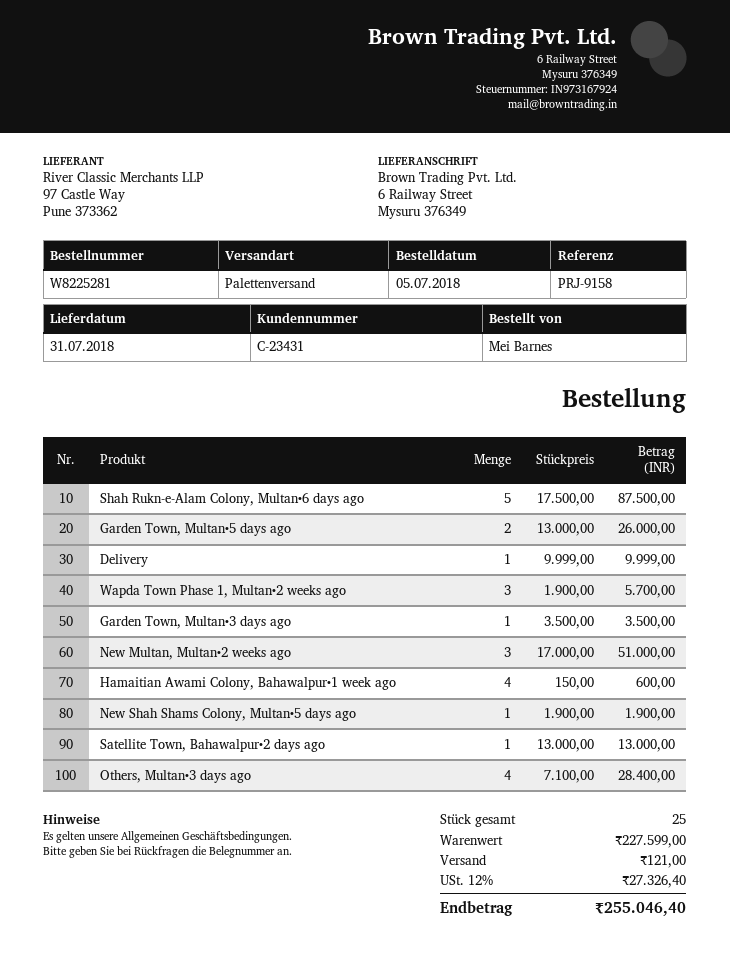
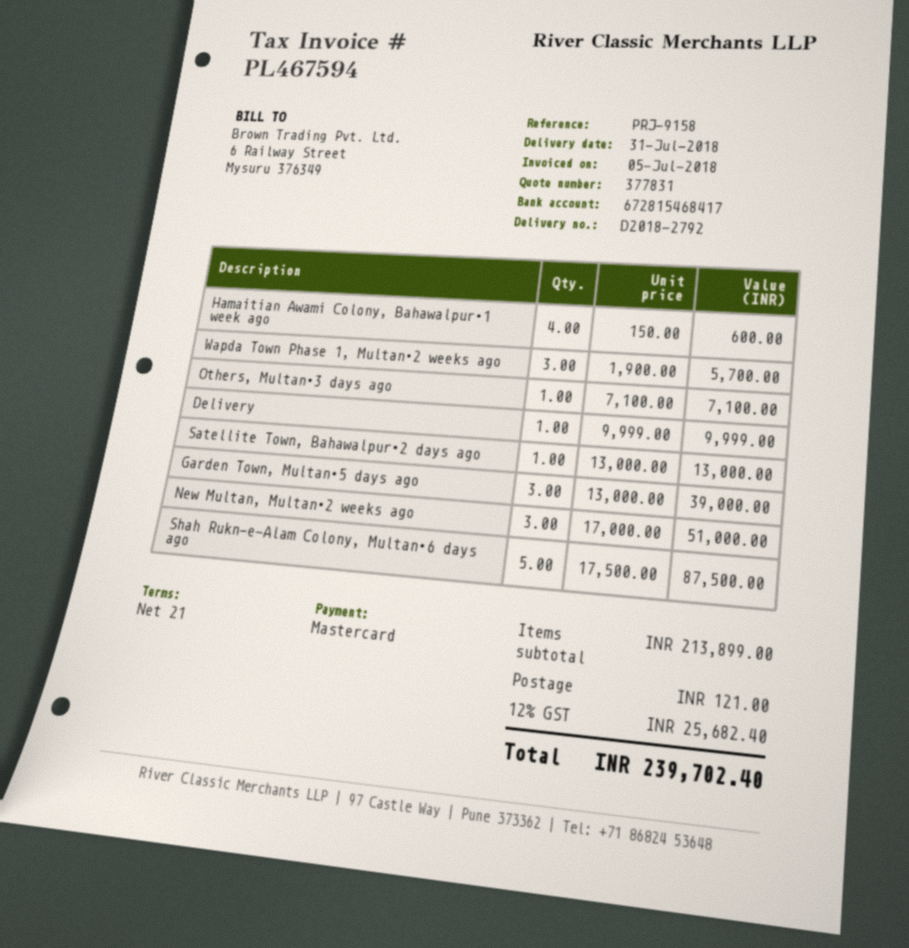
Garden Town, Multan•5 days ago: 2 x 13000.00 = 26000.00 -> 3 x 13000.00 = 39000.00
Garden Town, Multan•3 days ago: 1 x 3500.00 = 3500.00 -> none
New Shah Shams Colony, Multan•5 days ago: 1 x 1900.00 = 1900.00 -> none
Others, Multan•3 days ago: 4 x 7100.00 = 28400.00 -> 1 x 7100.00 = 7100.00
subtotal: 227599.00 -> 213899.00
tax: 12% = 27326.40 -> 12% = 25682.40
total: 255046.40 -> 239702.40

